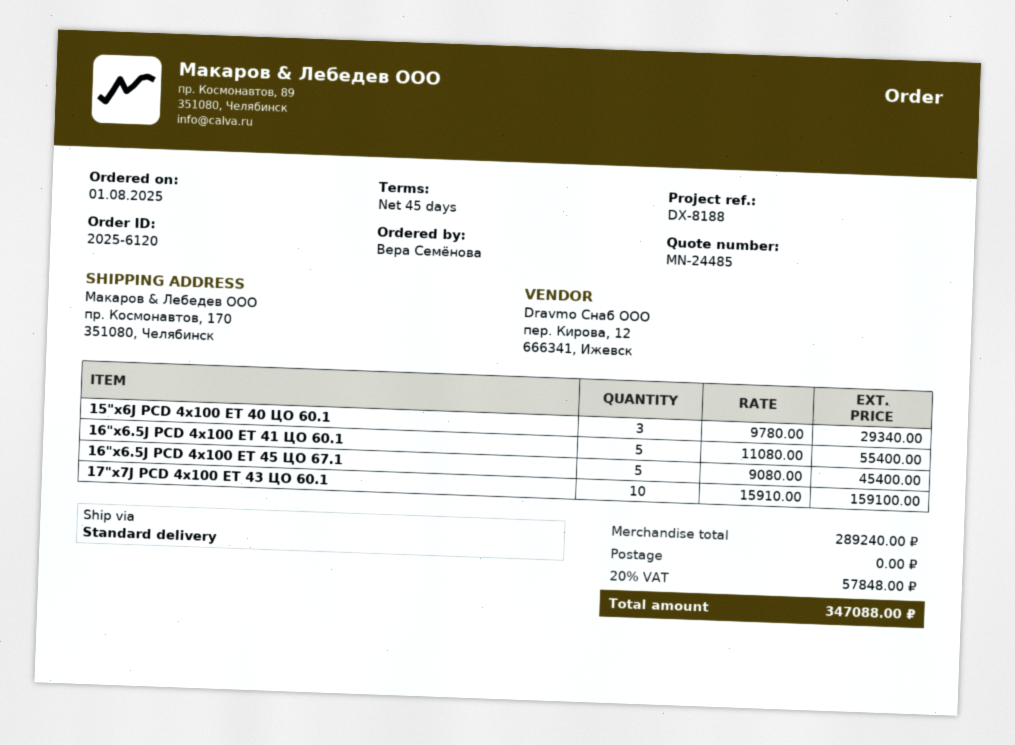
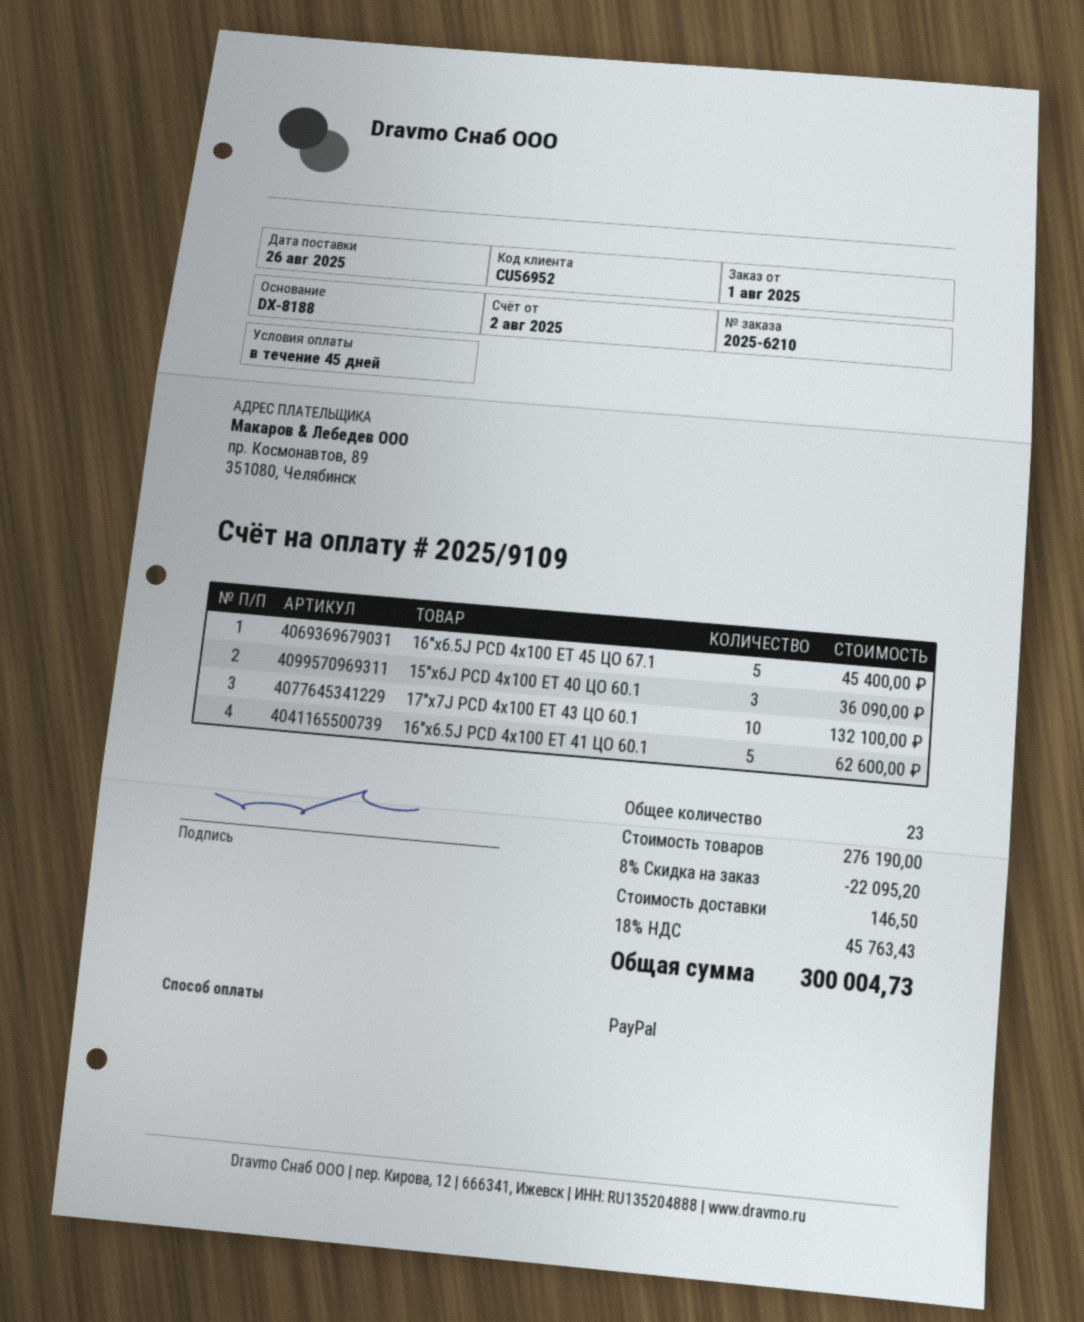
order number: 2025-6120 -> 2025-6210
15"x6J PCD 4x100 ЕТ 40 ЦО 60.1: 3 for 29340.00 -> 3 for 36090.00
16"x6.5J PCD 4x100 ЕТ 41 ЦО 60.1: 5 for 55400.00 -> 5 for 62600.00
17"x7J PCD 4x100 ЕТ 43 ЦО 60.1: 10 for 159100.00 -> 10 for 132100.00
subtotal: 289240.00 -> 276190.00
discount: none -> 8% = 22095.20
shipping: 0.00 -> 146.50
tax: 20% = 57848.00 -> 18% = 45763.43
total: 347088.00 -> 300004.73

